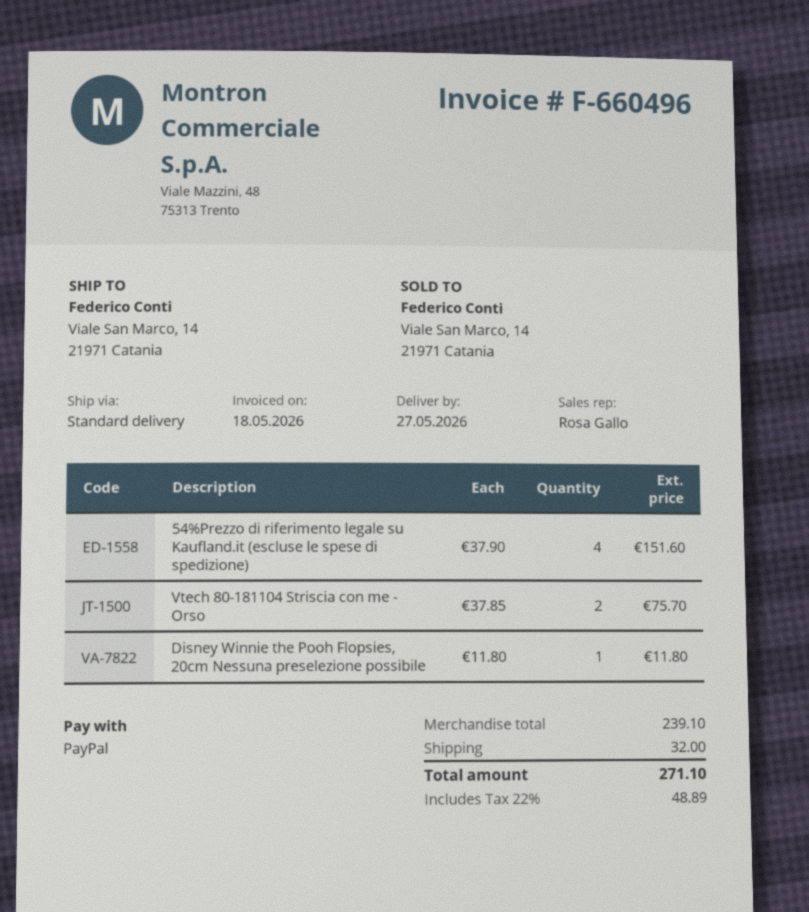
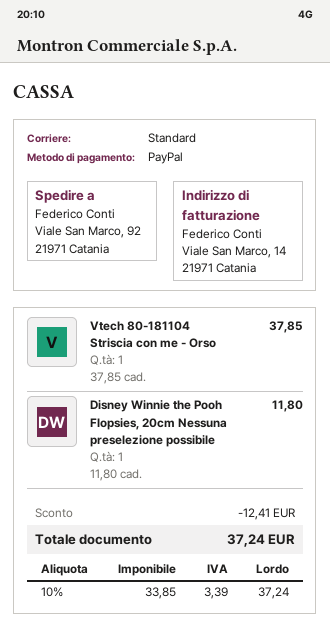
ship to: Viale San Marco, 14, 21971 Catania -> Viale San Marco, 92, 21971 Catania
54%Prezzo di riferimento legale su Kaufland.it (escluse le spese di spedizione): 4 x 37.90 = 151.60 -> none
Vtech 80-181104 Striscia con me - Orso: 2 x 37.85 = 75.70 -> 1 x 37.85 = 37.85
discount: none -> 12.41
shipping: 32.00 -> none
tax: 22% = 48.89 -> 10% = 3.39
total: 271.10 -> 37.24

